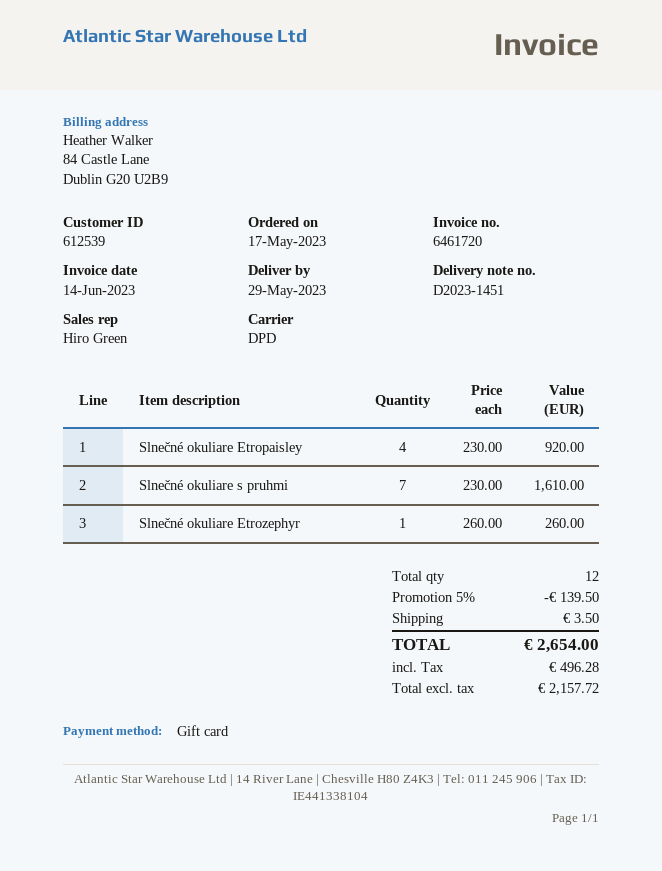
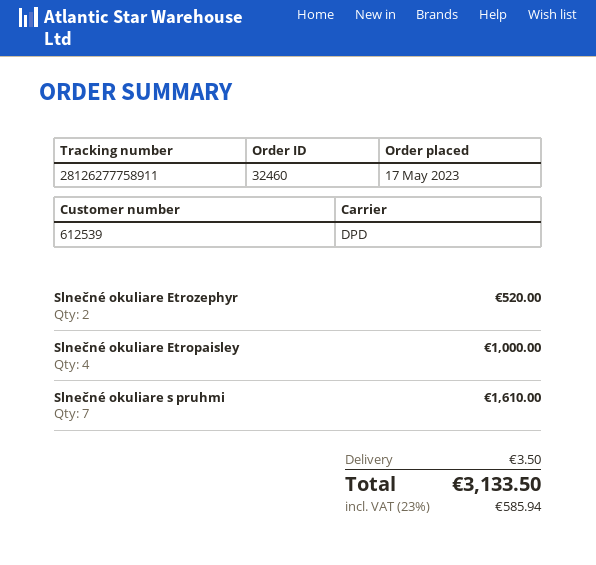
Slnečné okuliare Etropaisley: 4 for 920.00 -> 4 for 1000.00
Slnečné okuliare Etrozephyr: 1 for 260.00 -> 2 for 520.00
discount: 5% = 139.50 -> none
tax: 496.28 -> 585.94
total: 2654.00 -> 3133.50

